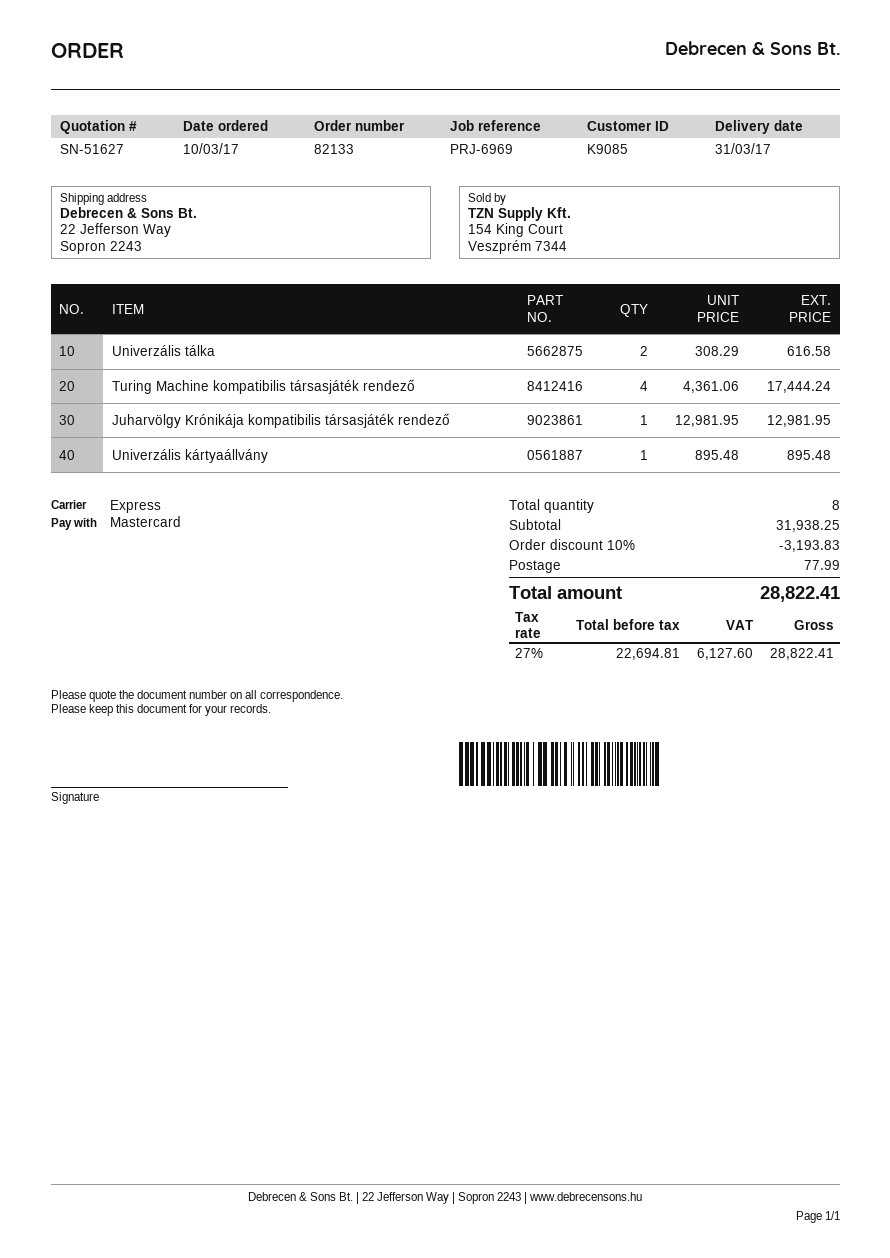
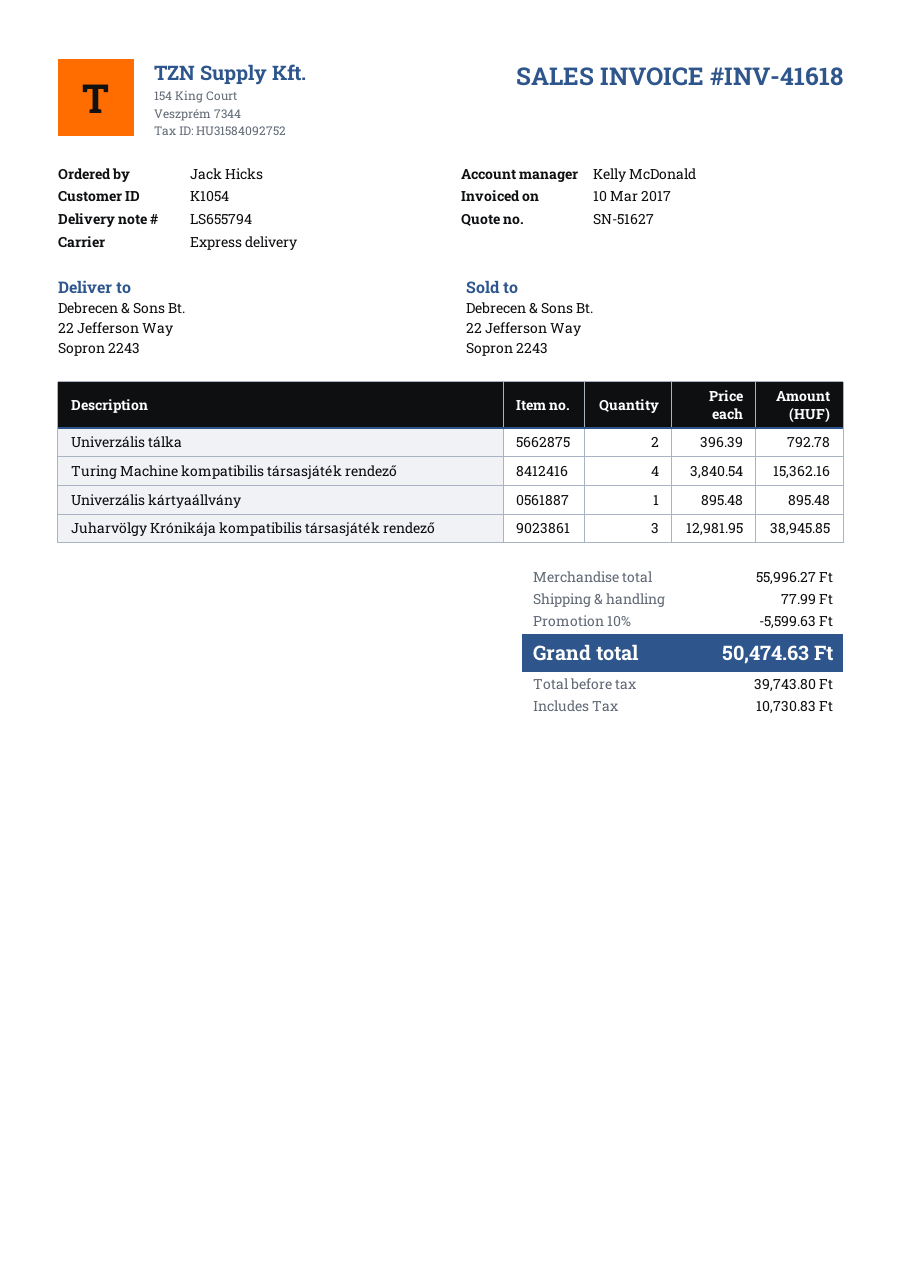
customer number: K9085 -> K1054
Univerzális tálka: 2 x 308.29 = 616.58 -> 2 x 396.39 = 792.78
Turing Machine kompatibilis társasjáték rendező: 4 x 4361.06 = 17444.24 -> 4 x 3840.54 = 15362.16
Juharvölgy Krónikája kompatibilis társasjáték rendező: 1 x 12981.95 = 12981.95 -> 3 x 12981.95 = 38945.85
subtotal: 31938.25 -> 55996.27
discount: 10% = 3193.83 -> 10% = 5599.63
net: 22694.81 -> 39743.80
tax: 6127.60 -> 10730.83
total: 28822.41 -> 50474.63

